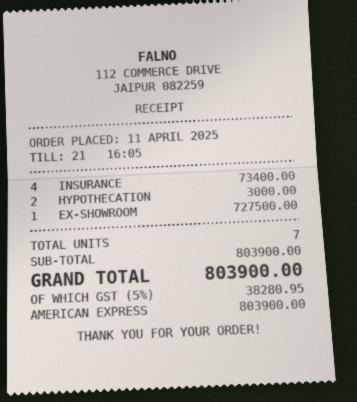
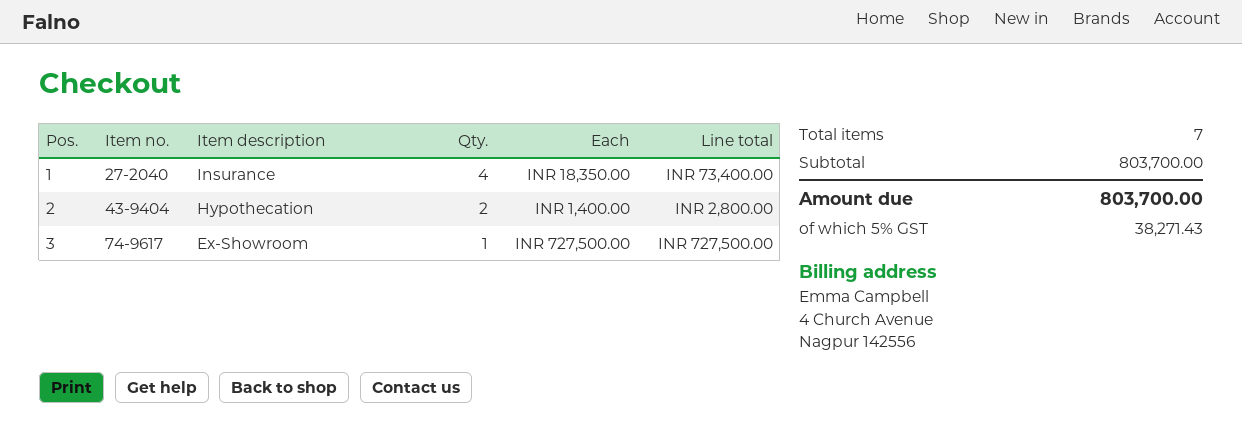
HYPOTHECATION: 2 for 3000.00 -> 2 for 2800.00
subtotal: 803900.00 -> 803700.00
tax: 5% = 38280.95 -> 5% = 38271.43
total: 803900.00 -> 803700.00

